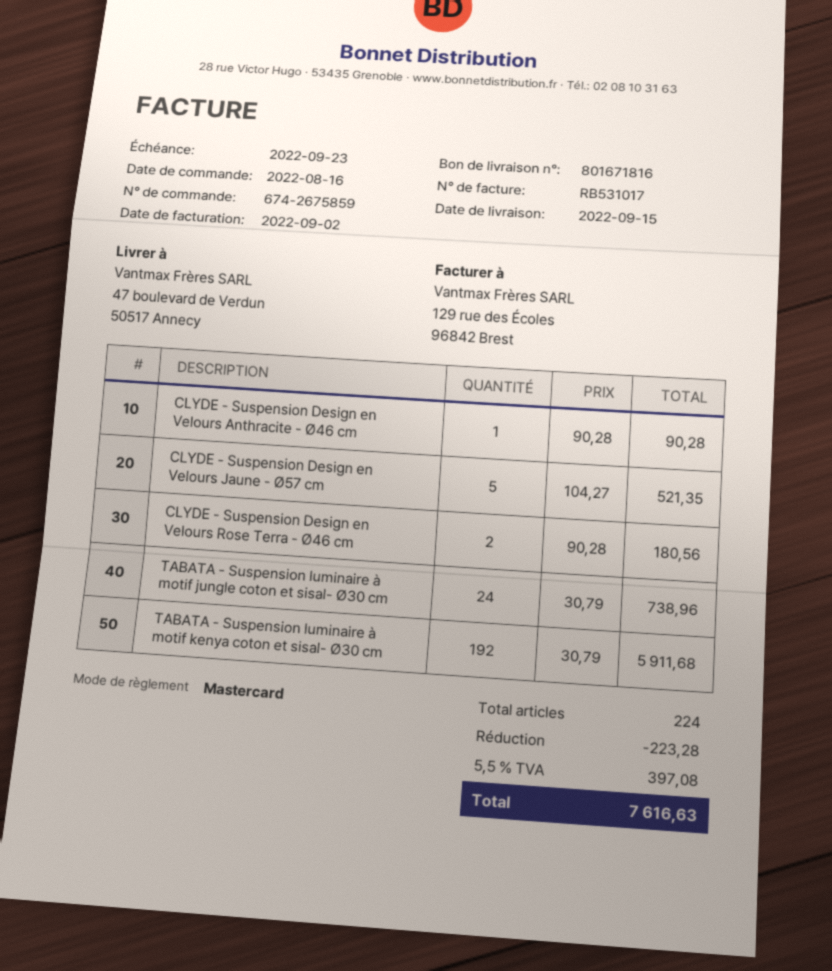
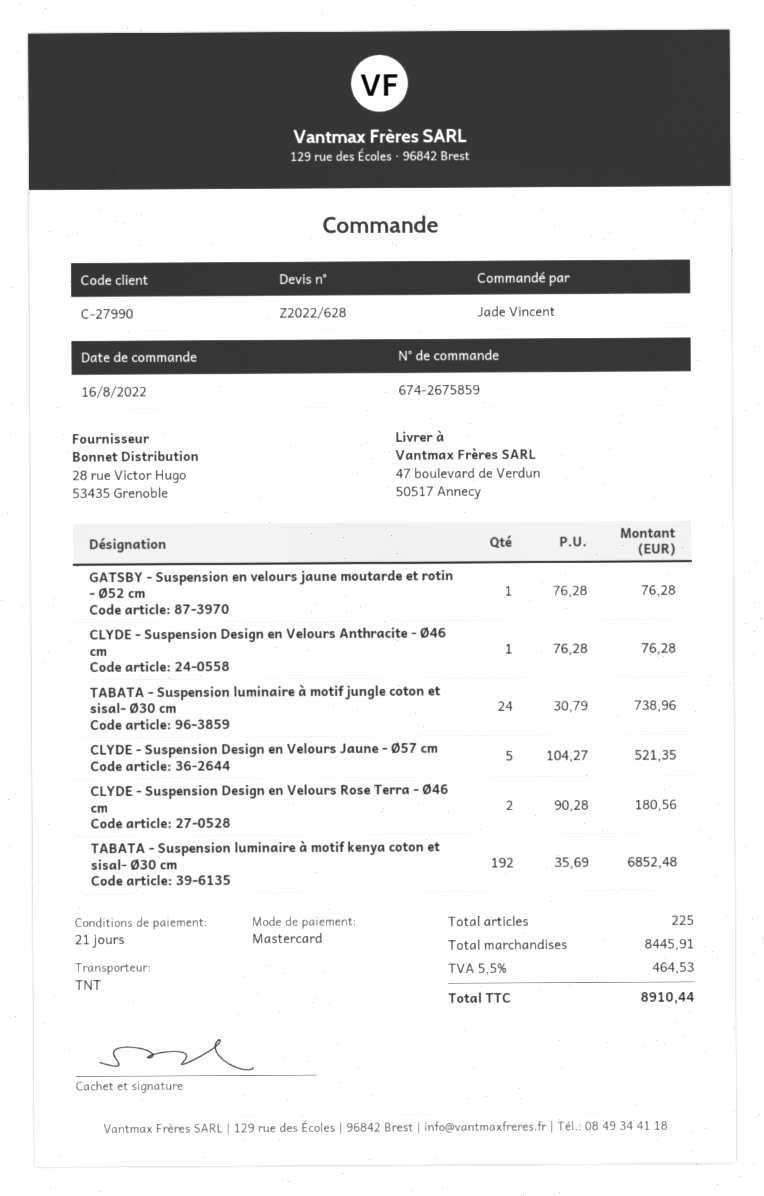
CLYDE - Suspension Design en Velours Anthracite - Ø46 cm: 1 x 90.28 = 90.28 -> 1 x 76.28 = 76.28
TABATA - Suspension luminaire à motif kenya coton et sisal- Ø30 cm: 192 x 30.79 = 5911.68 -> 192 x 35.69 = 6852.48
GATSBY - Suspension en velours jaune moutarde et rotin - Ø52 cm: none -> 1 x 76.28 = 76.28
total quantity: 224 -> 225
discount: 223.28 -> none
tax: 5.5% = 397.08 -> 5.5% = 464.53
total: 7616.63 -> 8910.44

